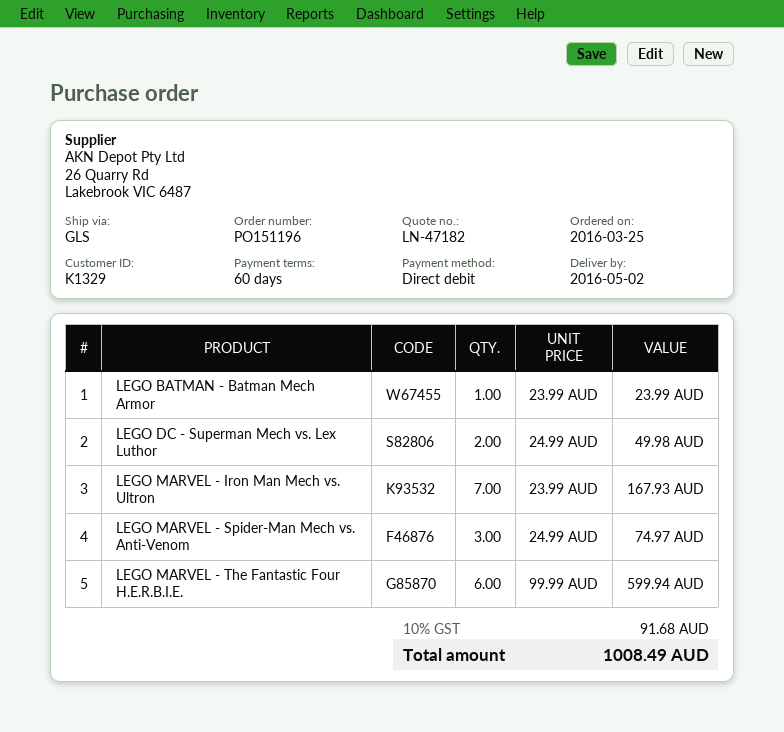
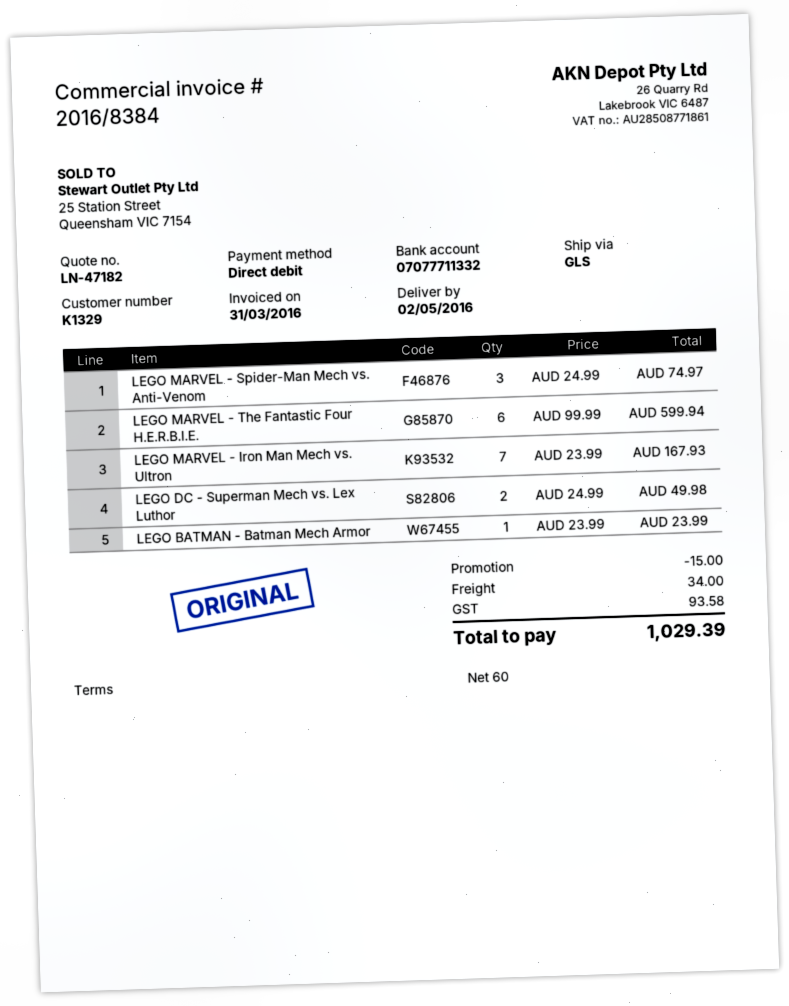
discount: none -> 15.00
shipping: none -> 34.00
tax: 91.68 -> 93.58
total: 1008.49 -> 1029.39

